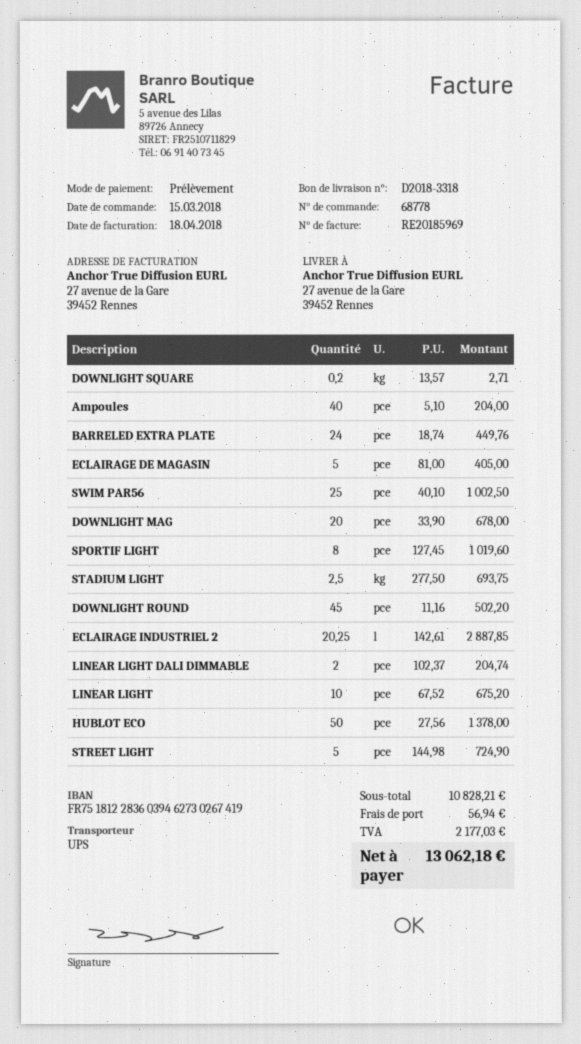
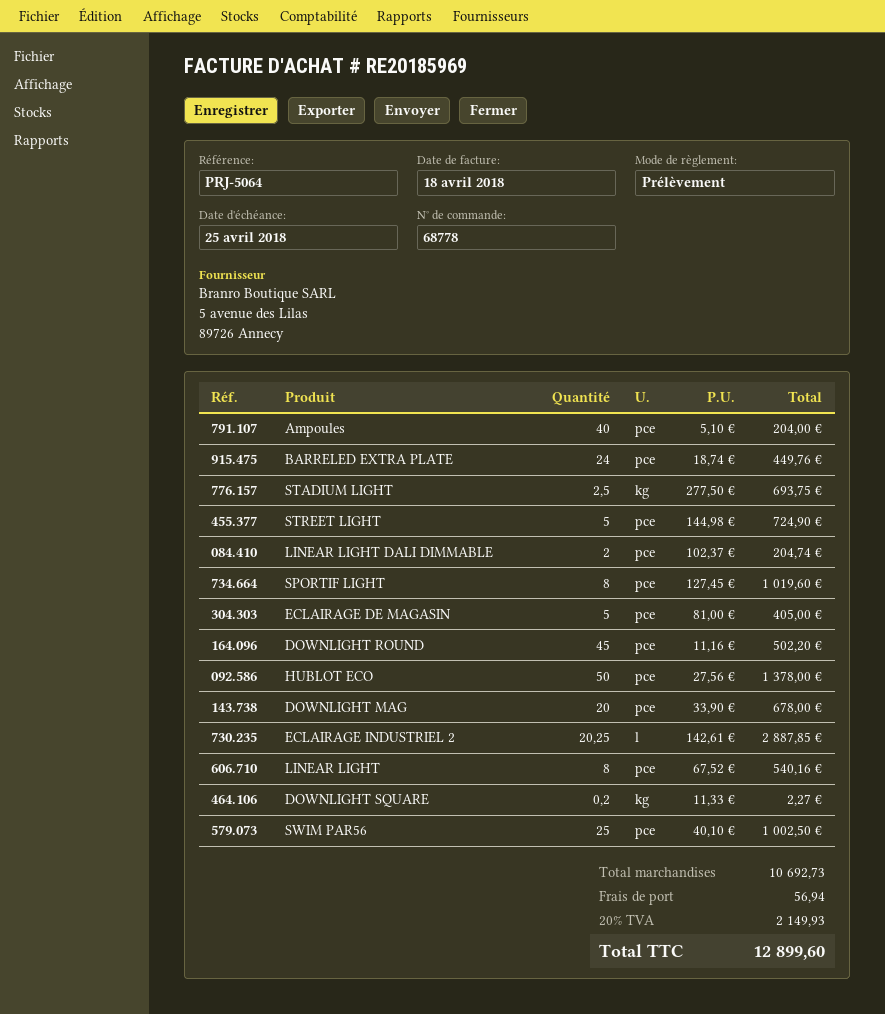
DOWNLIGHT SQUARE: 0.2 x 13.57 = 2.71 -> 0.2 x 11.33 = 2.27
LINEAR LIGHT: 10 x 67.52 = 675.20 -> 8 x 67.52 = 540.16
subtotal: 10828.21 -> 10692.73
tax: 2177.03 -> 2149.93
total: 13062.18 -> 12899.60

